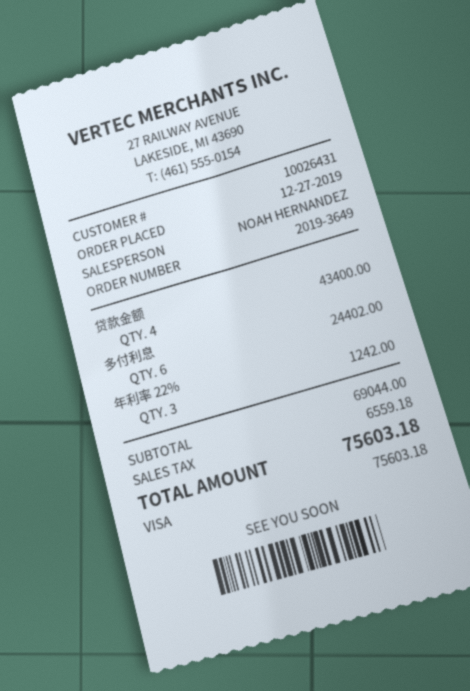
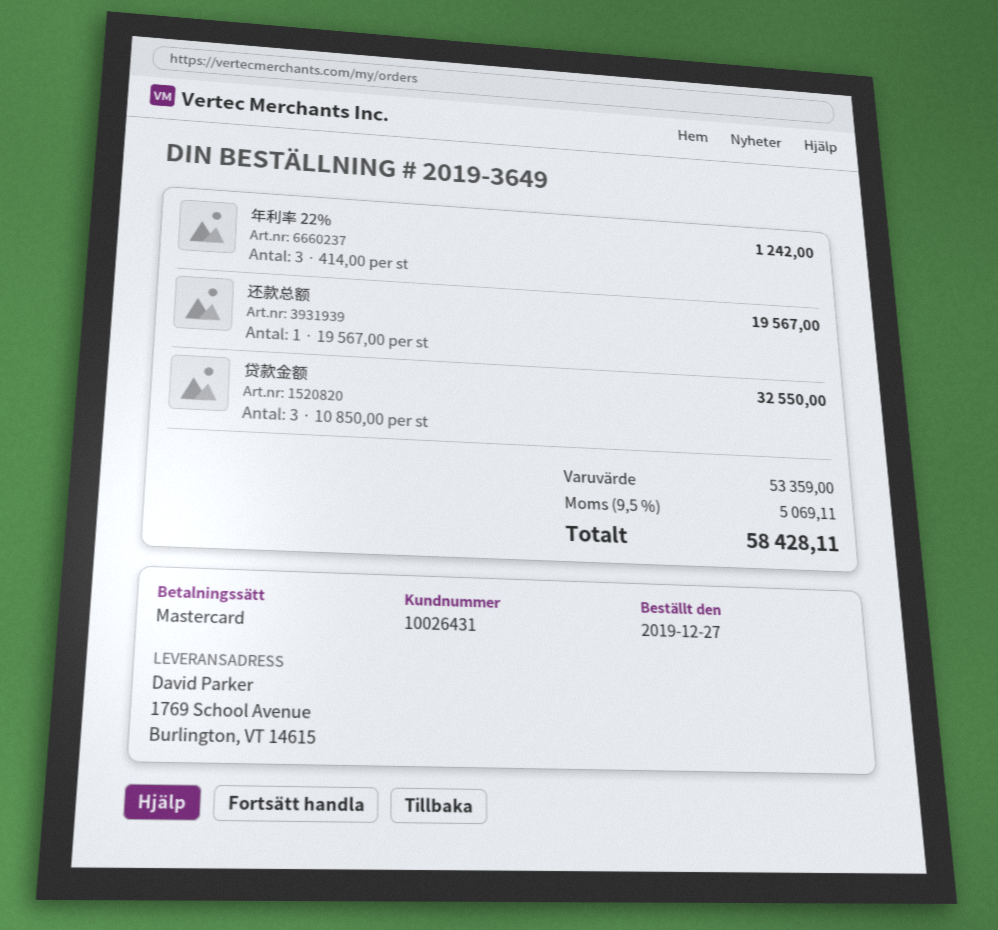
payment method: Visa -> Mastercard
贷款金额: 4 for 43400.00 -> 3 for 32550.00
多付利息: 6 for 24402.00 -> none
还款总额: none -> 1 for 19567.00
subtotal: 69044.00 -> 53359.00
tax: 6559.18 -> 5069.11
total: 75603.18 -> 58428.11

